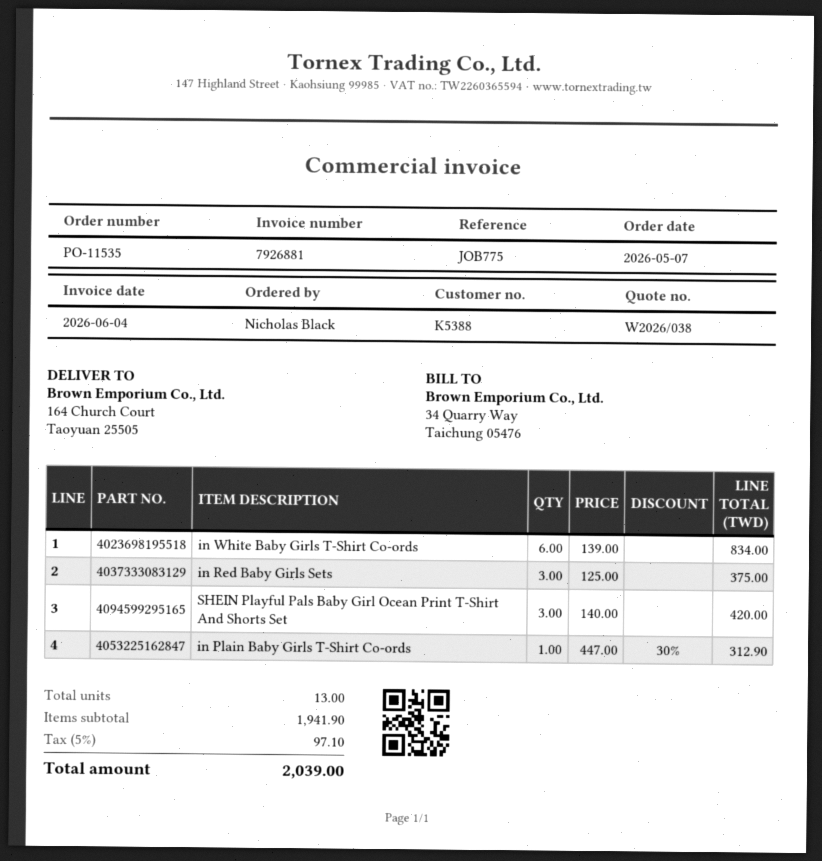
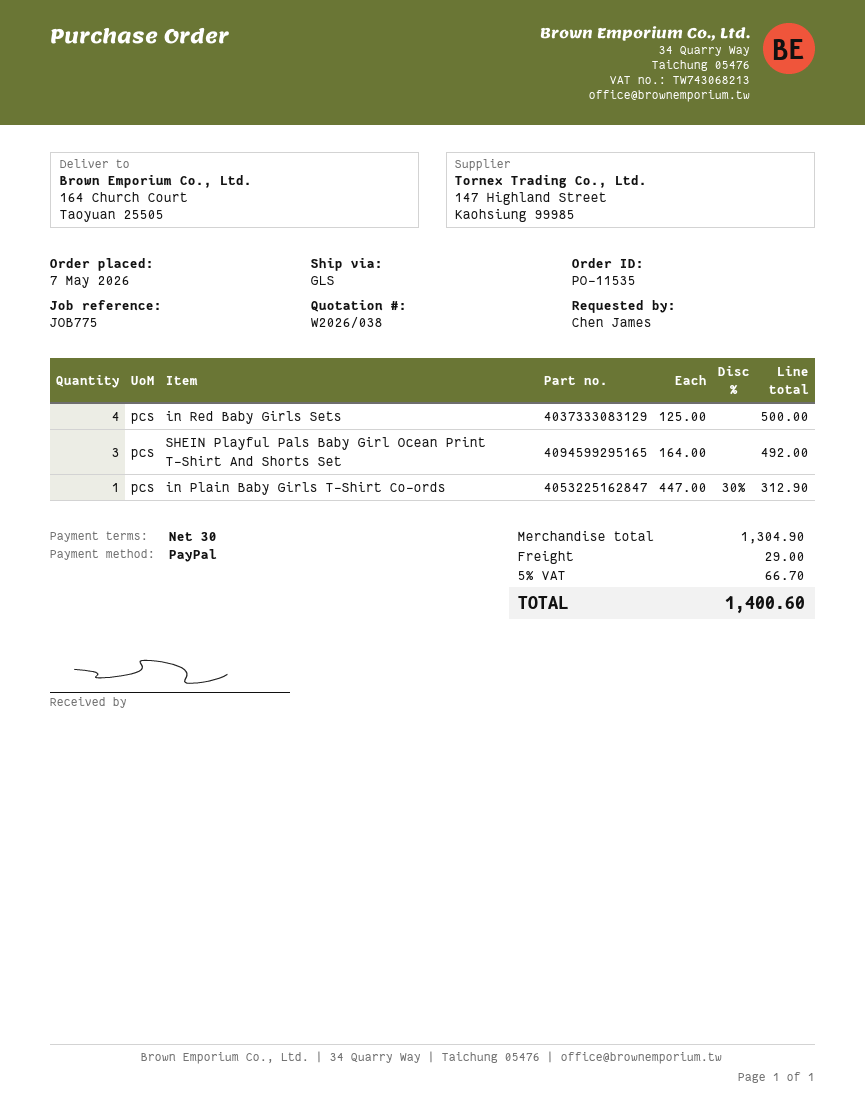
ordered by: Nicholas Black -> Chen James
in White Baby Girls T-Shirt Co-ords: 6 x 139.00 = 834.00 -> none
in Red Baby Girls Sets: 3 x 125.00 = 375.00 -> 4 x 125.00 = 500.00
SHEIN Playful Pals Baby Girl Ocean Print T-Shirt And Shorts Set: 3 x 140.00 = 420.00 -> 3 x 164.00 = 492.00
subtotal: 1941.90 -> 1304.90
shipping: none -> 29.00
tax: 5% = 97.10 -> 5% = 66.70
total: 2039.00 -> 1400.60

